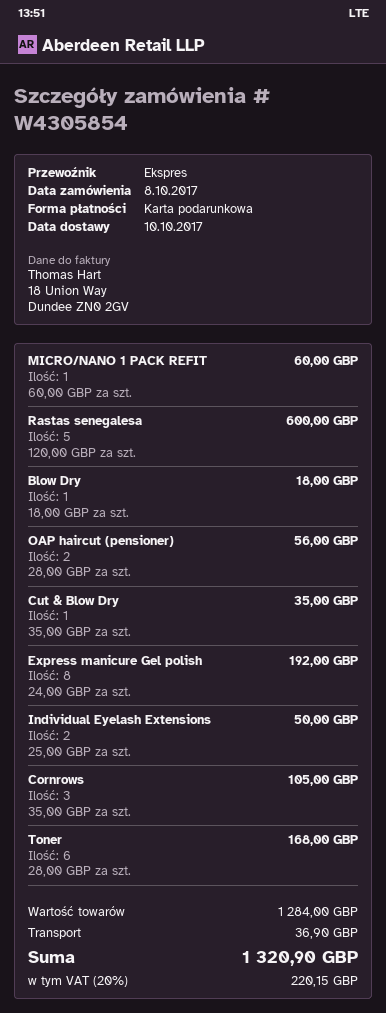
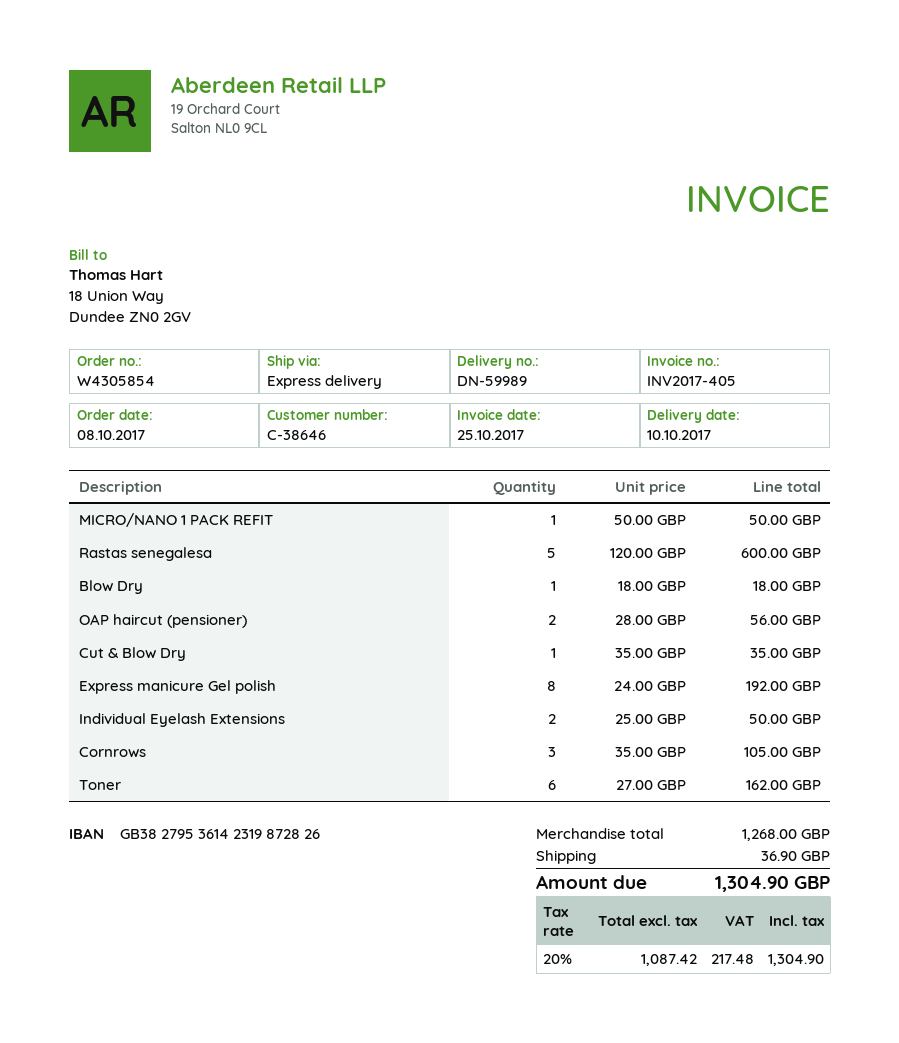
MICRO/NANO 1 PACK REFIT: 1 x 60.00 = 60.00 -> 1 x 50.00 = 50.00
Toner: 6 x 28.00 = 168.00 -> 6 x 27.00 = 162.00
subtotal: 1284.00 -> 1268.00
tax: 20% = 220.15 -> 20% = 217.48
total: 1320.90 -> 1304.90

